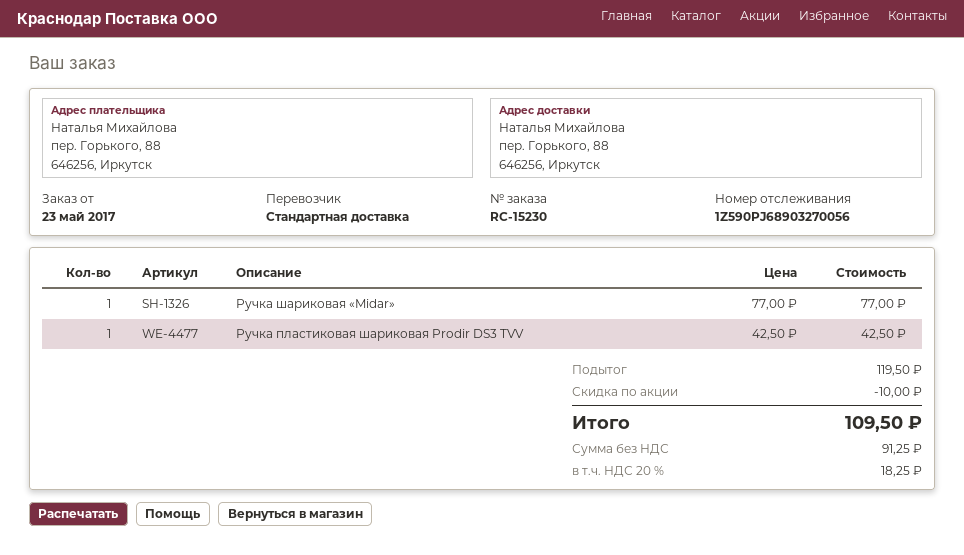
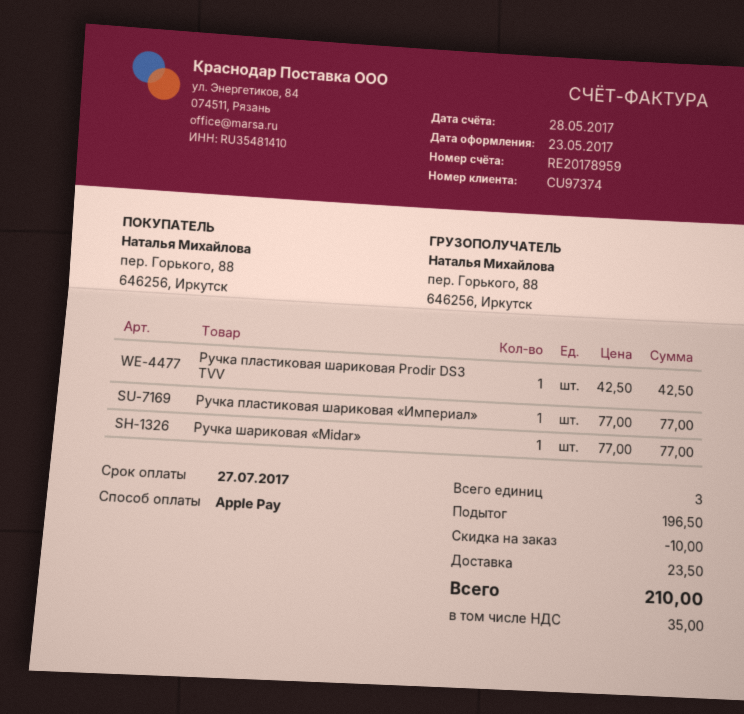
Ручка пластиковая шариковая «Империал»: none -> 1 x 77.00 = 77.00
subtotal: 119.50 -> 196.50
shipping: none -> 23.50
tax: 18.25 -> 35.00
total: 109.50 -> 210.00

